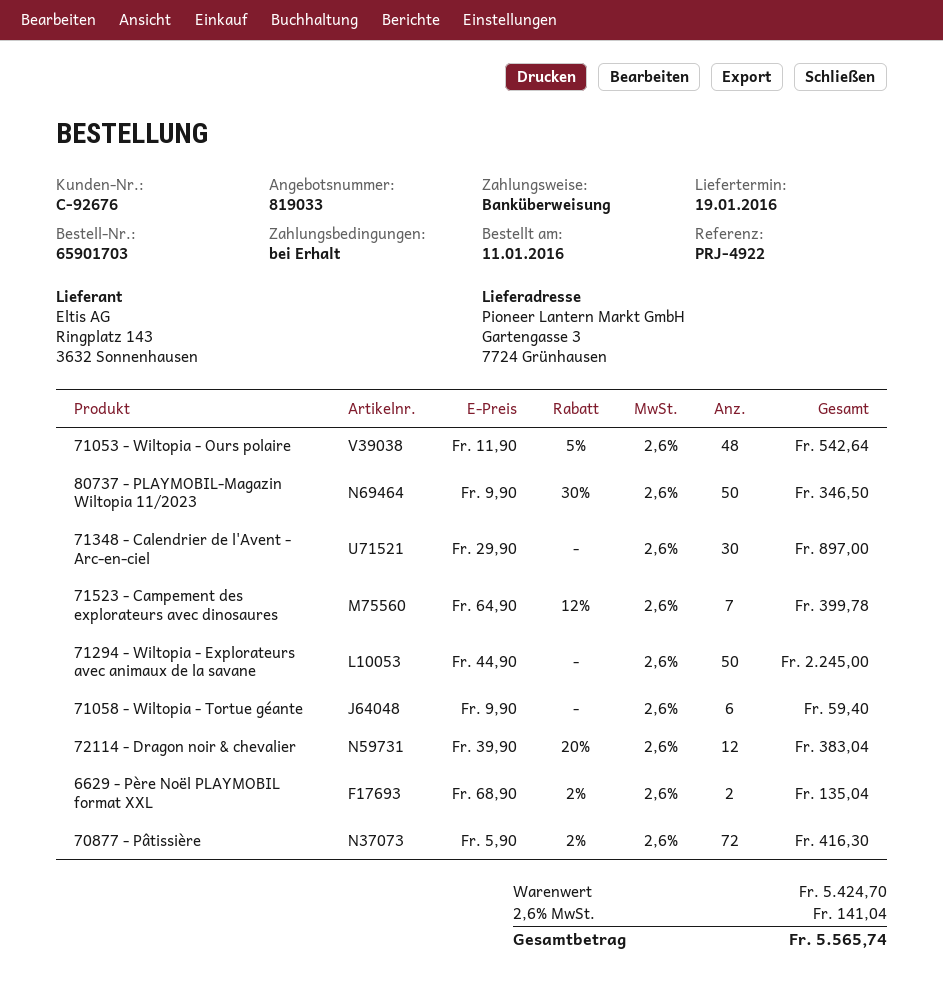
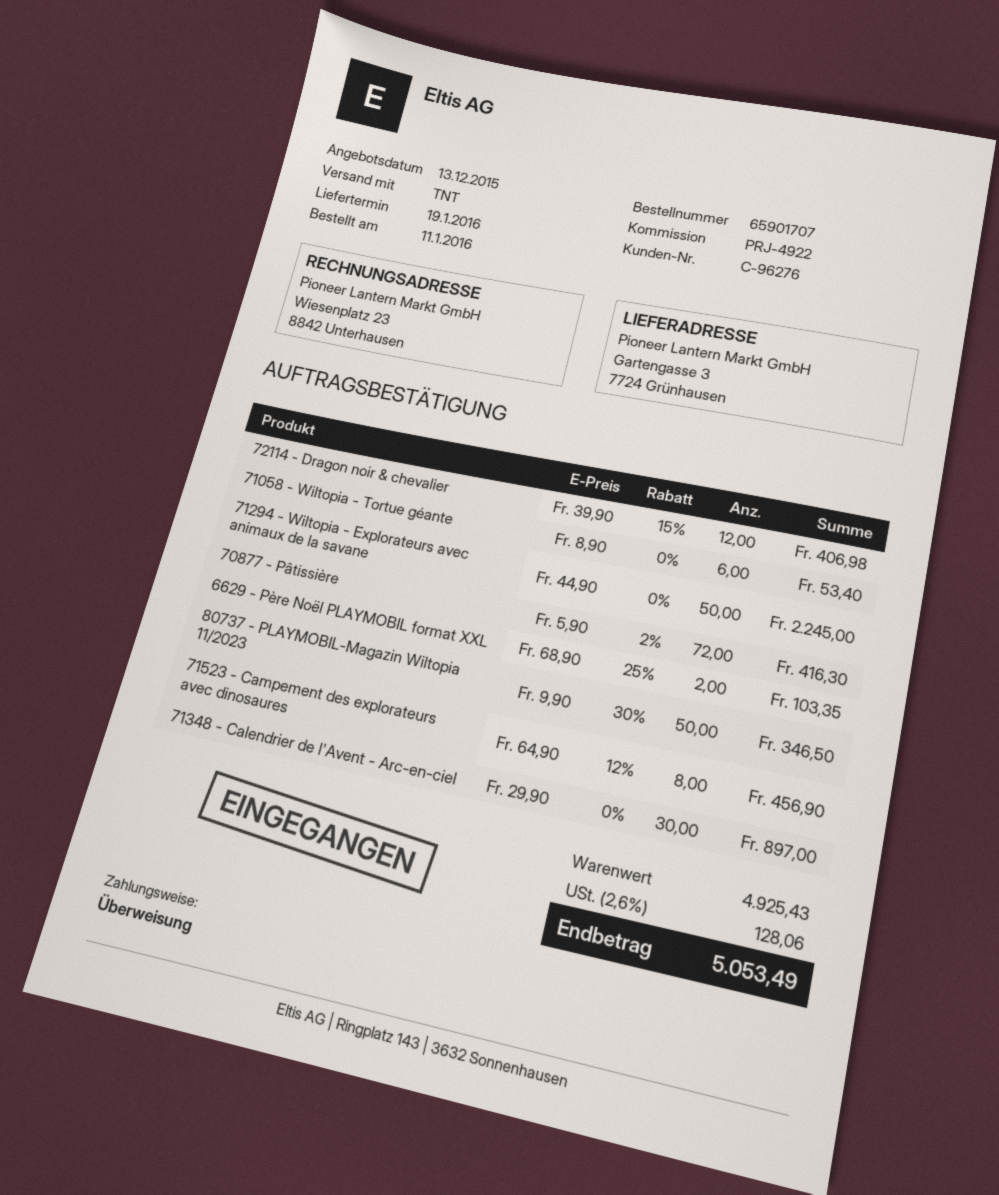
order number: 65901703 -> 65901707
customer number: C-92676 -> C-96276
71053 - Wiltopia - Ours polaire: 48 x 11.90 - 5% = 542.64 -> none
71523 - Campement des explorateurs avec dinosaures: 7 x 64.90 - 12% = 399.78 -> 8 x 64.90 - 12% = 456.90
71058 - Wiltopia - Tortue géante: 6 x 9.90 = 59.40 -> 6 x 8.90 = 53.40
72114 - Dragon noir & chevalier: 12 x 39.90 - 20% = 383.04 -> 12 x 39.90 - 15% = 406.98
6629 - Père Noël PLAYMOBIL format XXL: 2 x 68.90 - 2% = 135.04 -> 2 x 68.90 - 25% = 103.35
subtotal: 5424.70 -> 4925.43
tax: 2.6% = 141.04 -> 2.6% = 128.06
total: 5565.74 -> 5053.49

